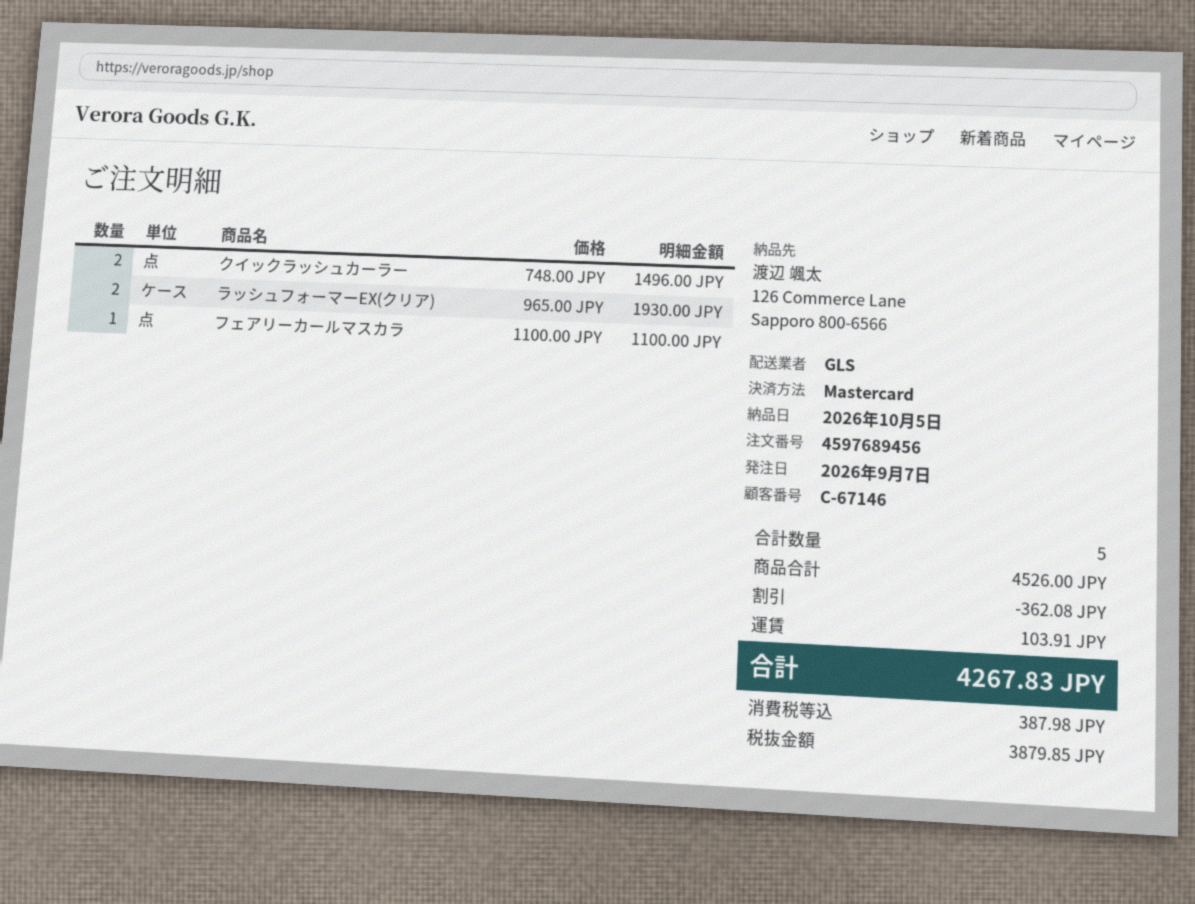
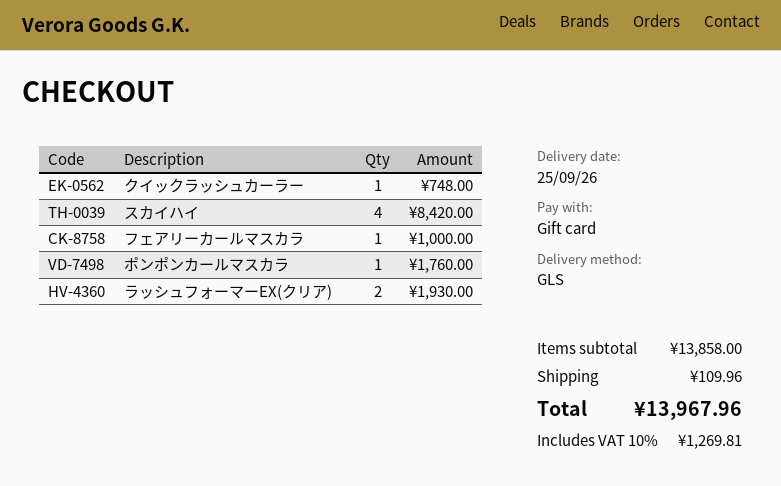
delivery date: 2026-10-05 -> 2026-09-25
payment method: Mastercard -> gift card
クイックラッシュカーラー: 2 for 1496.00 -> 1 for 748.00
フェアリーカールマスカラ: 1 for 1100.00 -> 1 for 1000.00
スカイハイ: none -> 4 for 8420.00
ポンポンカールマスカラ: none -> 1 for 1760.00
subtotal: 4526.00 -> 13858.00
discount: 362.08 -> none
shipping: 103.91 -> 109.96
tax: 387.98 -> 1269.81
total: 4267.83 -> 13967.96

